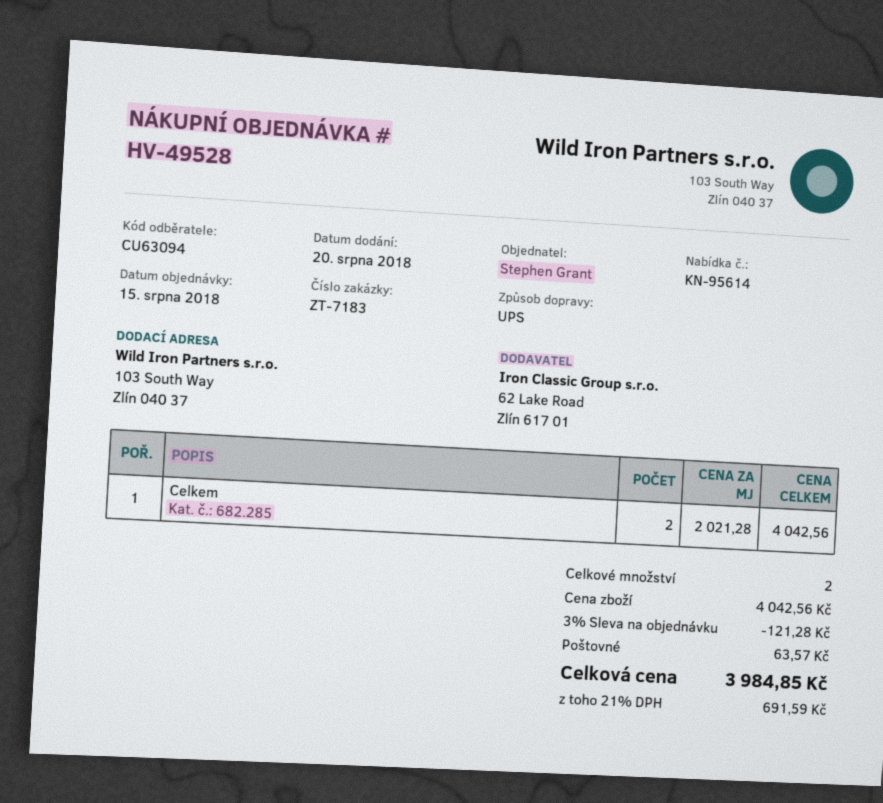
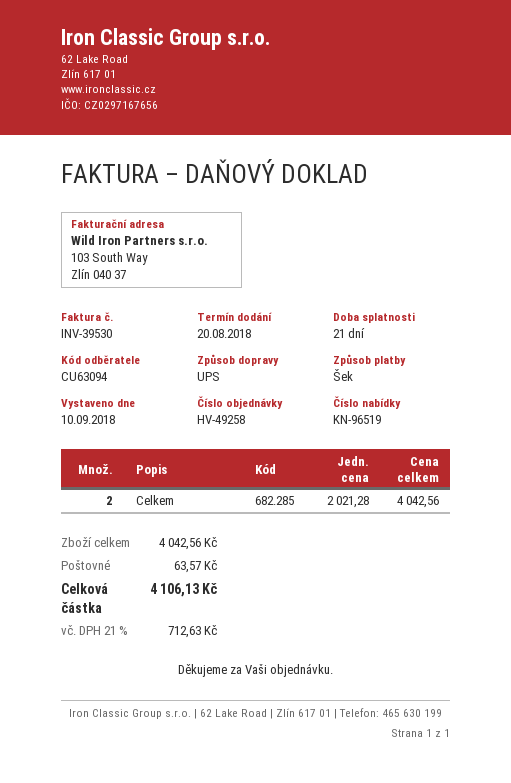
quote number: KN-95614 -> KN-96519
order number: HV-49528 -> HV-49258
discount: 3% = 121.28 -> none
tax: 21% = 691.59 -> 21% = 712.63
total: 3984.85 -> 4106.13

